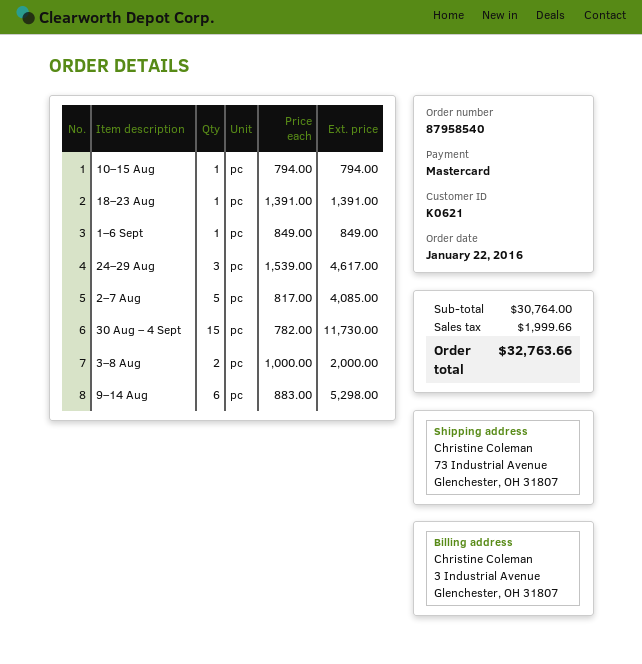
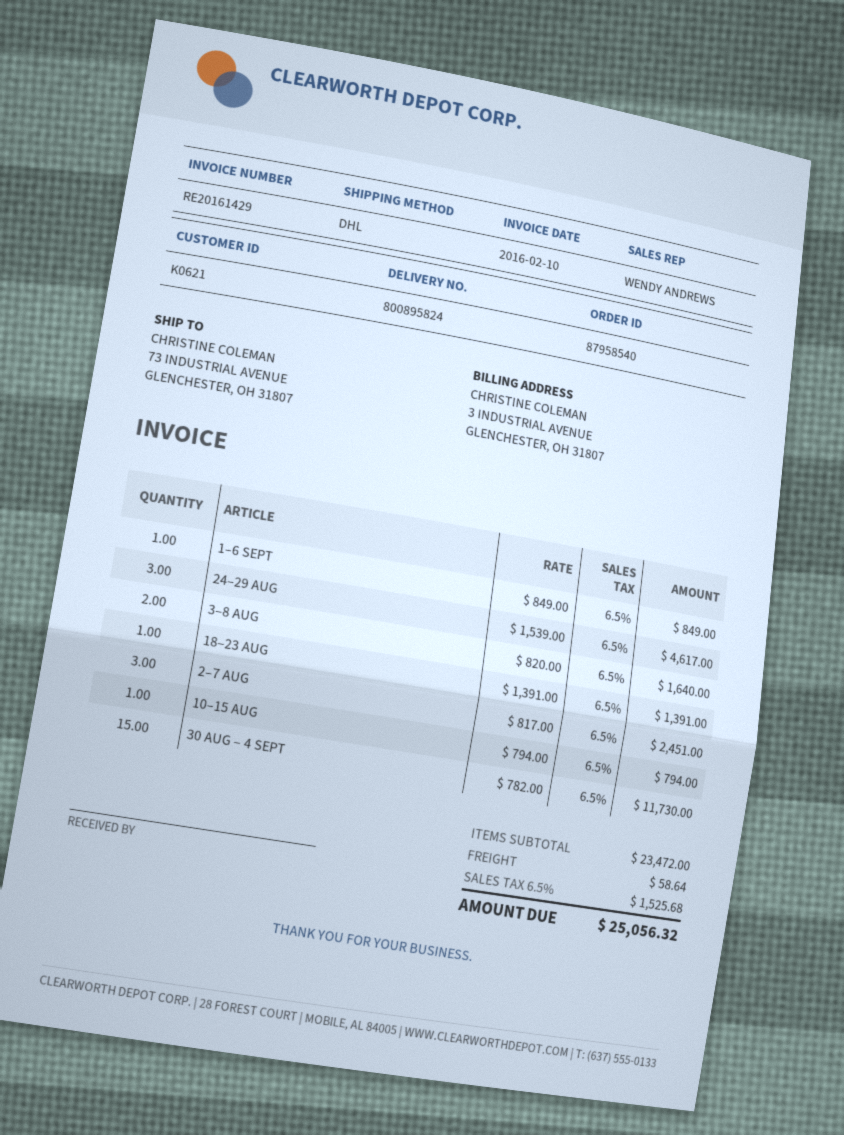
2–7 Aug: 5 x 817.00 = 4085.00 -> 3 x 817.00 = 2451.00
3–8 Aug: 2 x 1000.00 = 2000.00 -> 2 x 820.00 = 1640.00
9–14 Aug: 6 x 883.00 = 5298.00 -> none
subtotal: 30764.00 -> 23472.00
shipping: none -> 58.64
tax: 1999.66 -> 1525.68
total: 32763.66 -> 25056.32

